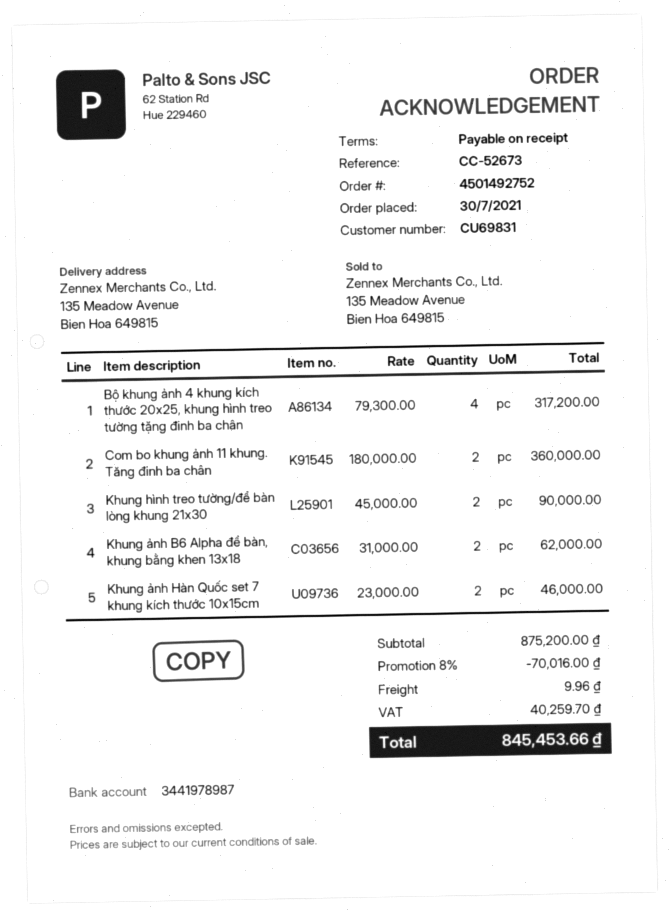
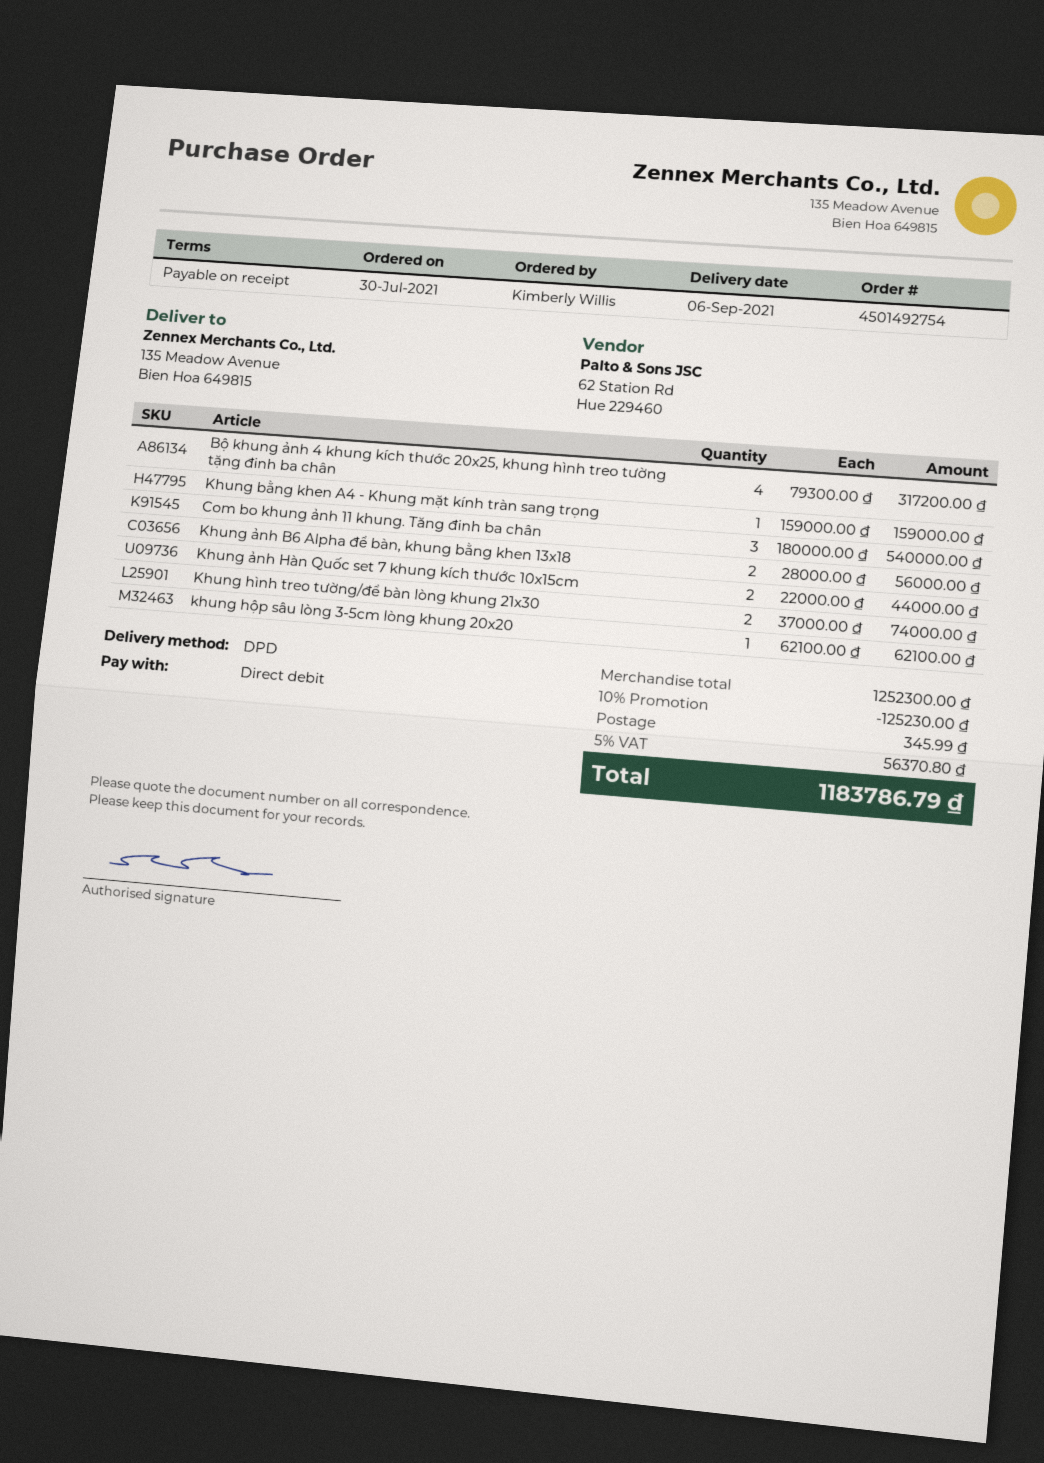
order number: 4501492752 -> 4501492754
Com bo khung ảnh 11 khung. Tăng đinh ba chân: 2 x 180000.00 = 360000.00 -> 3 x 180000.00 = 540000.00
Khung hình treo tường/để bàn lòng khung 21x30: 2 x 45000.00 = 90000.00 -> 2 x 37000.00 = 74000.00
Khung ảnh B6 Alpha để bàn, khung bằng khen 13x18: 2 x 31000.00 = 62000.00 -> 2 x 28000.00 = 56000.00
Khung ảnh Hàn Quốc set 7 khung kích thước 10x15cm: 2 x 23000.00 = 46000.00 -> 2 x 22000.00 = 44000.00
Khung bằng khen A4 - Khung mặt kính tràn sang trọng: none -> 1 x 159000.00 = 159000.00
khung hộp sâu lòng 3-5cm lòng khung 20x20: none -> 1 x 62100.00 = 62100.00
subtotal: 875200.00 -> 1252300.00
discount: 8% = 70016.00 -> 10% = 125230.00
shipping: 9.96 -> 345.99
tax: 40259.70 -> 56370.80
total: 845453.66 -> 1183786.79

